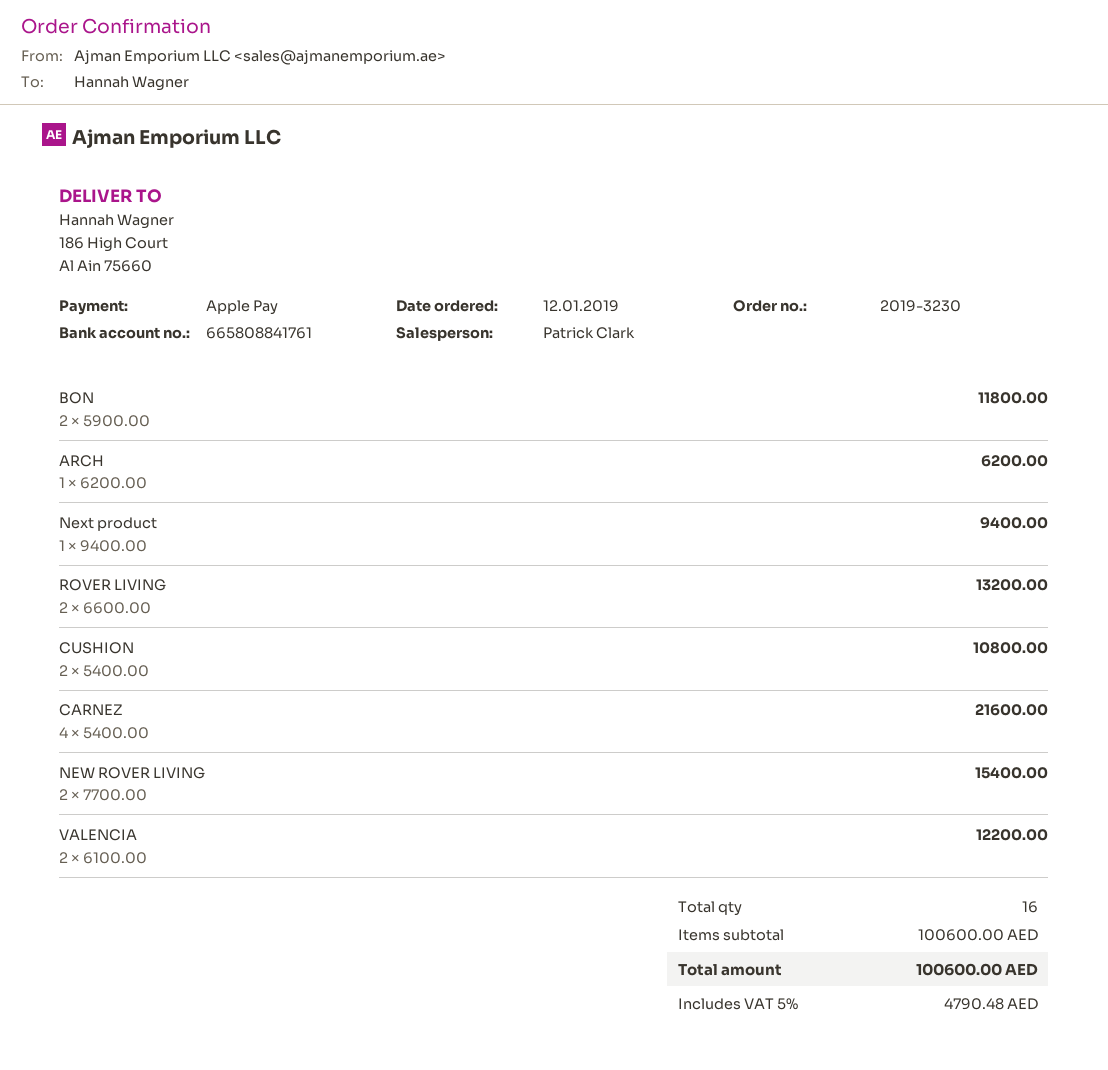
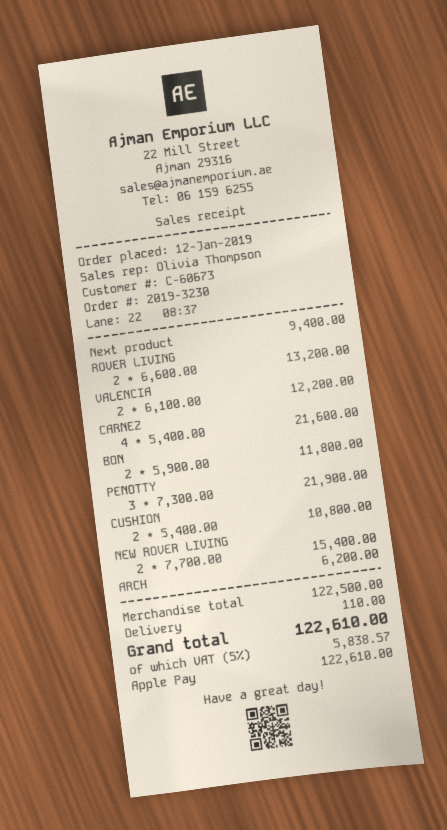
sales rep: Patrick Clark -> Olivia Thompson
PENOTTY: none -> 3 x 7300.00 = 21900.00
subtotal: 100600.00 -> 122500.00
shipping: none -> 110.00
tax: 5% = 4790.48 -> 5% = 5838.57
total: 100600.00 -> 122610.00

